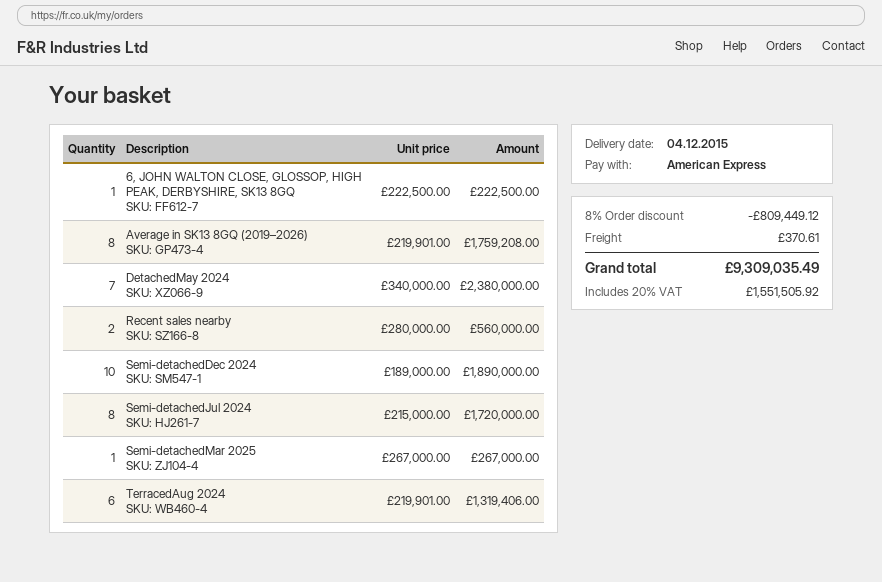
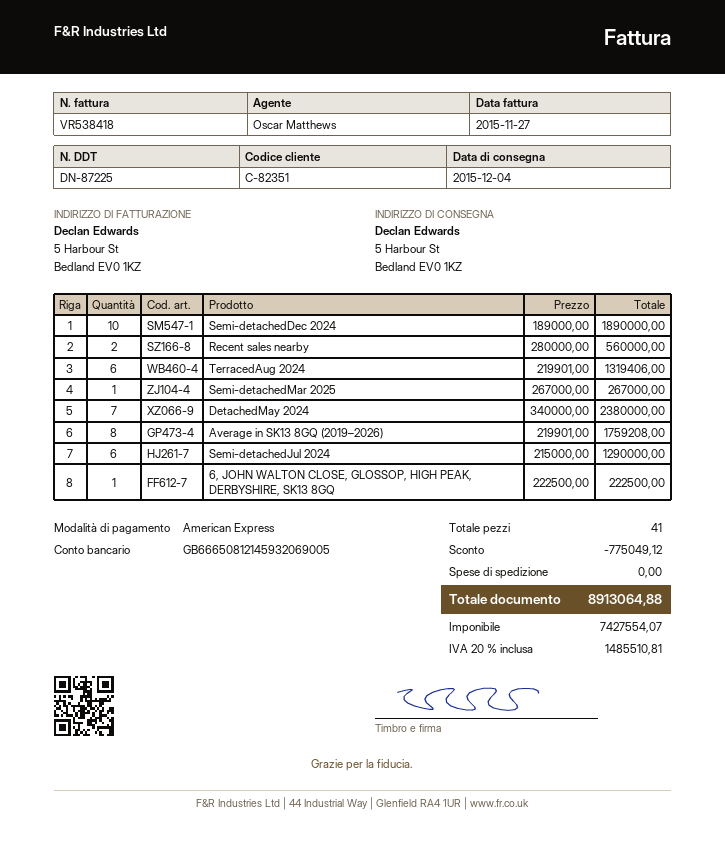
Semi-detachedJul 2024: 8 x 215000.00 = 1720000.00 -> 6 x 215000.00 = 1290000.00
discount: 809449.12 -> 775049.12
shipping: 370.61 -> 0.00
tax: 20% = 1551505.92 -> 20% = 1485510.81
total: 9309035.49 -> 8913064.88

